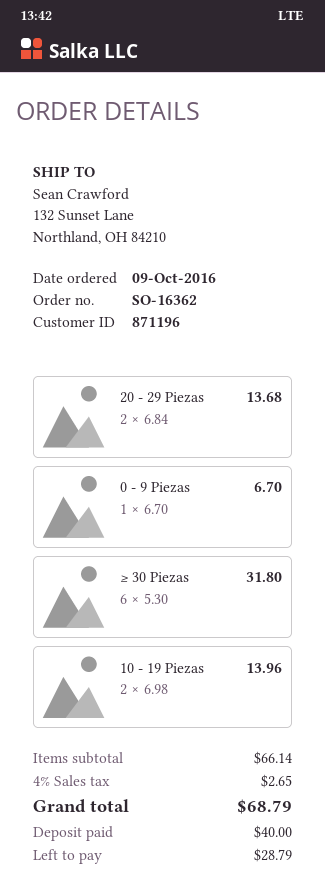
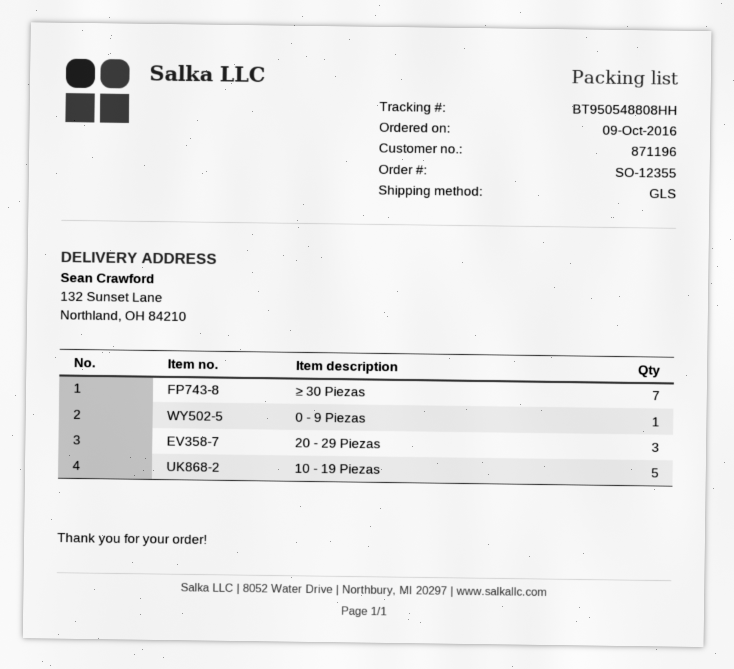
order number: SO-16362 -> SO-12355
20 - 29 Piezas: 2 -> 3
≥ 30 Piezas: 6 -> 7
10 - 19 Piezas: 2 -> 5

